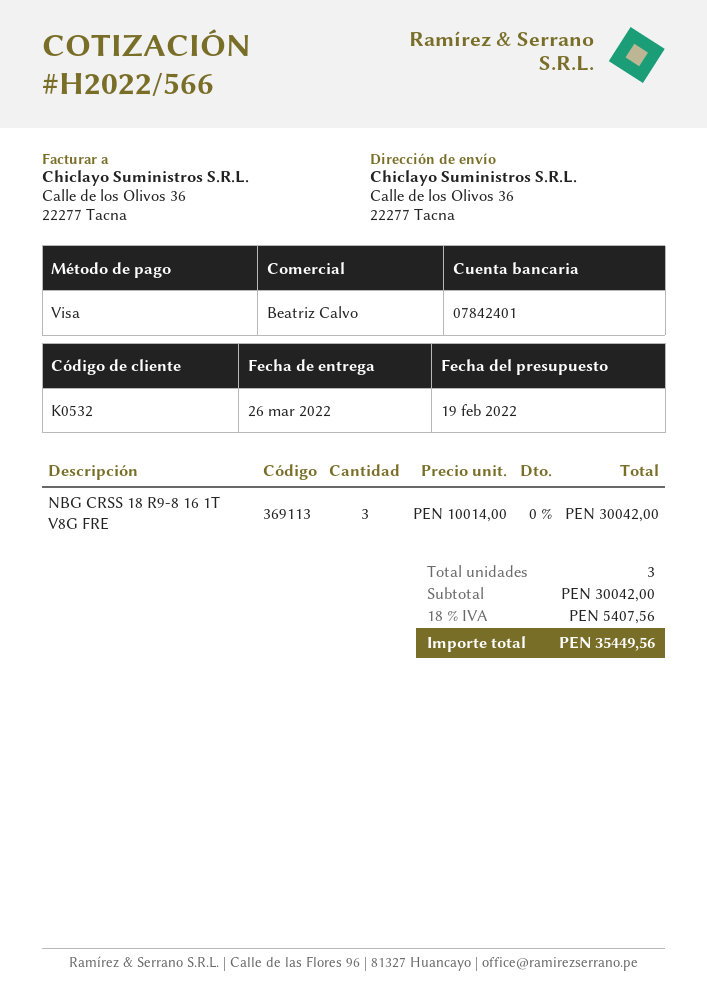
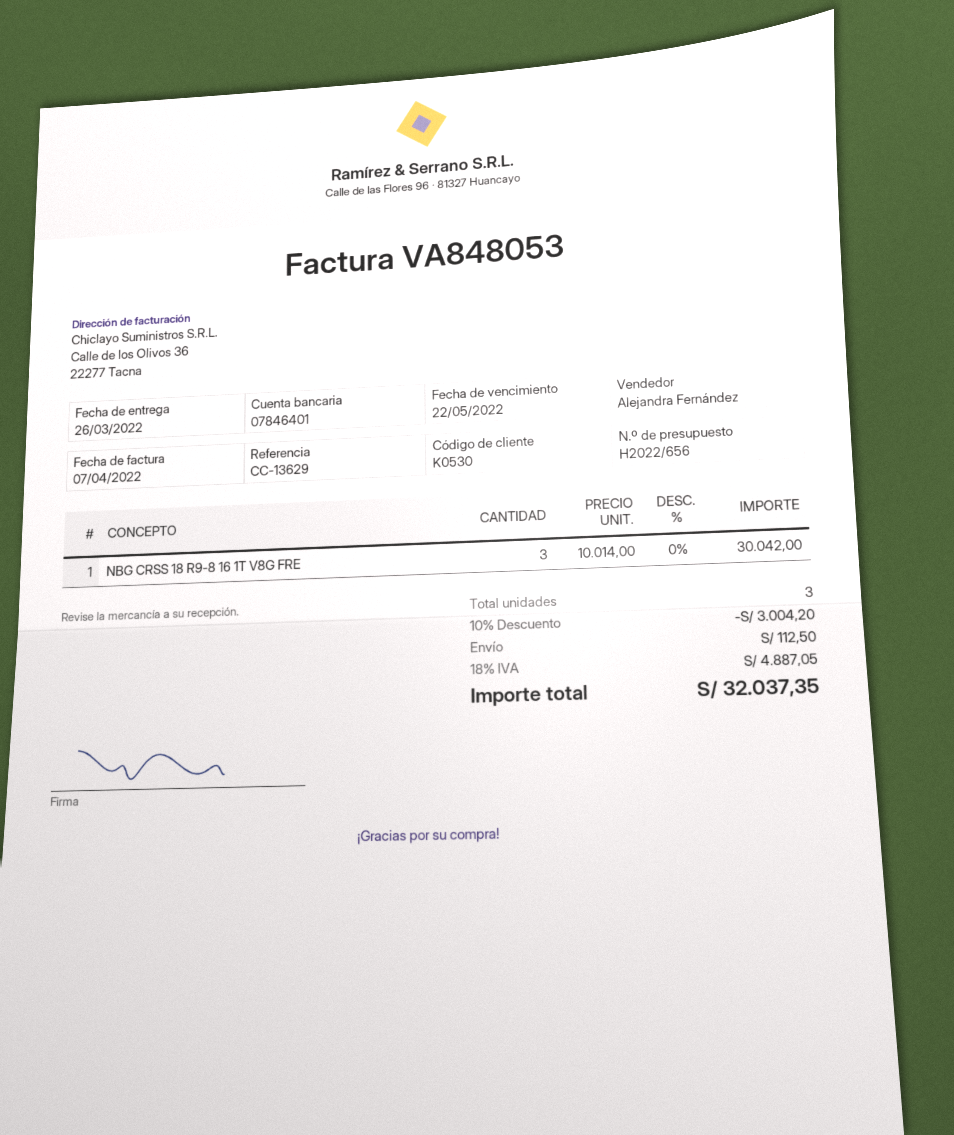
quote number: H2022/566 -> H2022/656
customer number: K0532 -> K0530
sales rep: Beatriz Calvo -> Alejandra Fernández
bank account: 07842401 -> 07846401
discount: none -> 10% = 3004.20
shipping: none -> 112.50
tax: 18% = 5407.56 -> 18% = 4887.05
total: 35449.56 -> 32037.35

